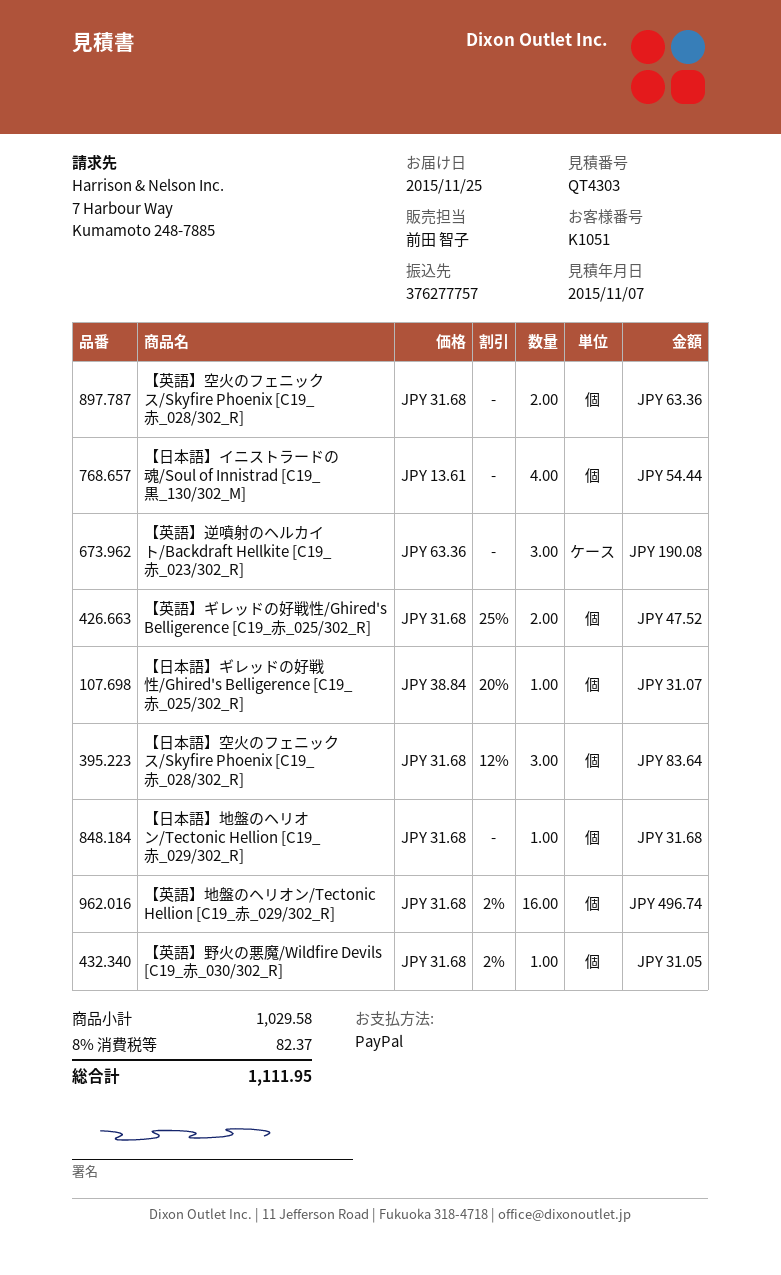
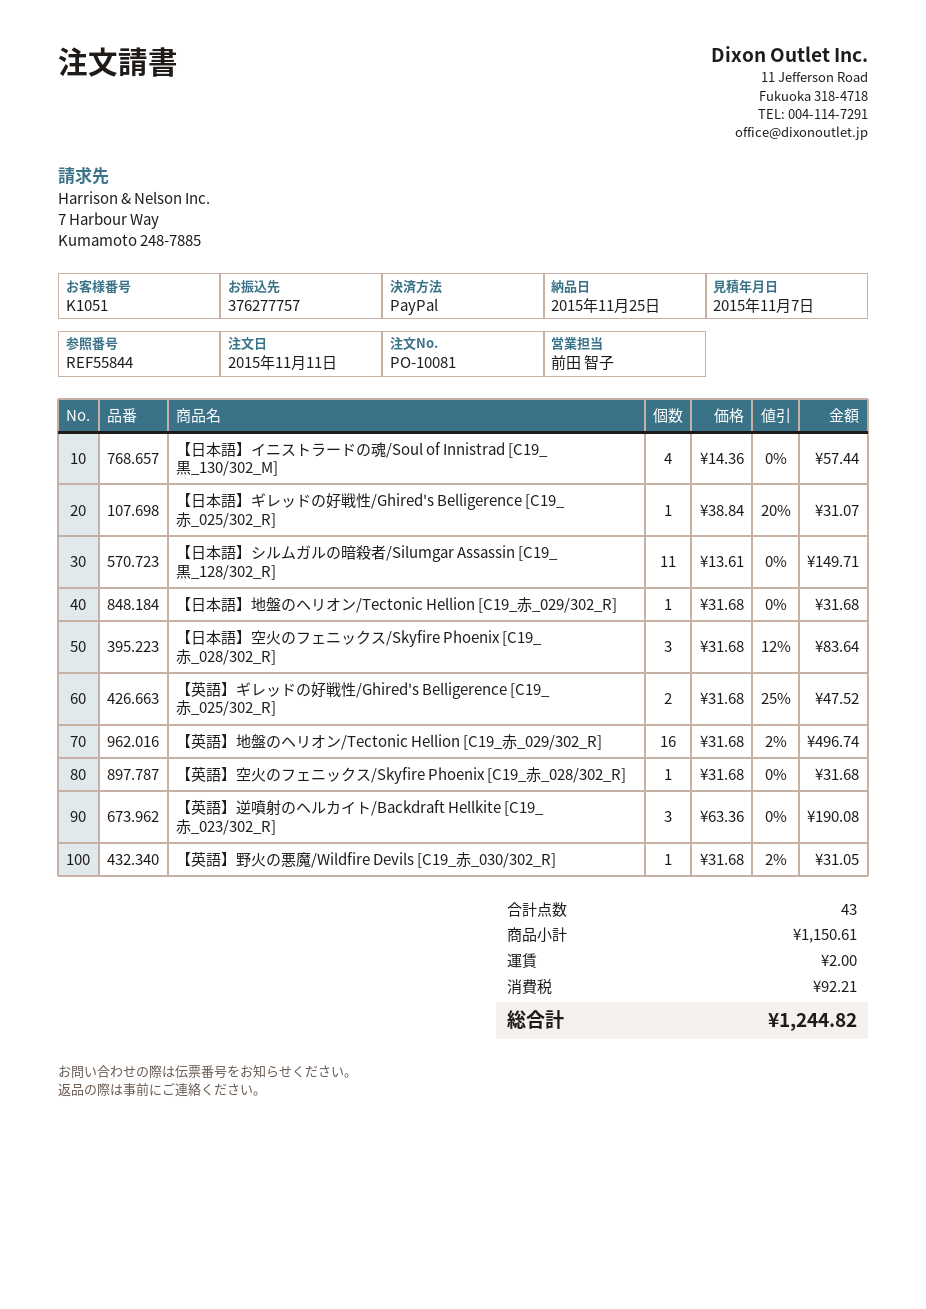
【英語】空火のフェニックス/Skyfire Phoenix [C19_赤_028/302_R]: 2 x 31.68 = 63.36 -> 1 x 31.68 = 31.68
【日本語】イニストラードの魂/Soul of Innistrad [C19_黒_130/302_M]: 4 x 13.61 = 54.44 -> 4 x 14.36 = 57.44
【日本語】シルムガルの暗殺者/Silumgar Assassin [C19_黒_128/302_R]: none -> 11 x 13.61 = 149.71
subtotal: 1029.58 -> 1150.61
shipping: none -> 2.00
tax: 82.37 -> 92.21
total: 1111.95 -> 1244.82

